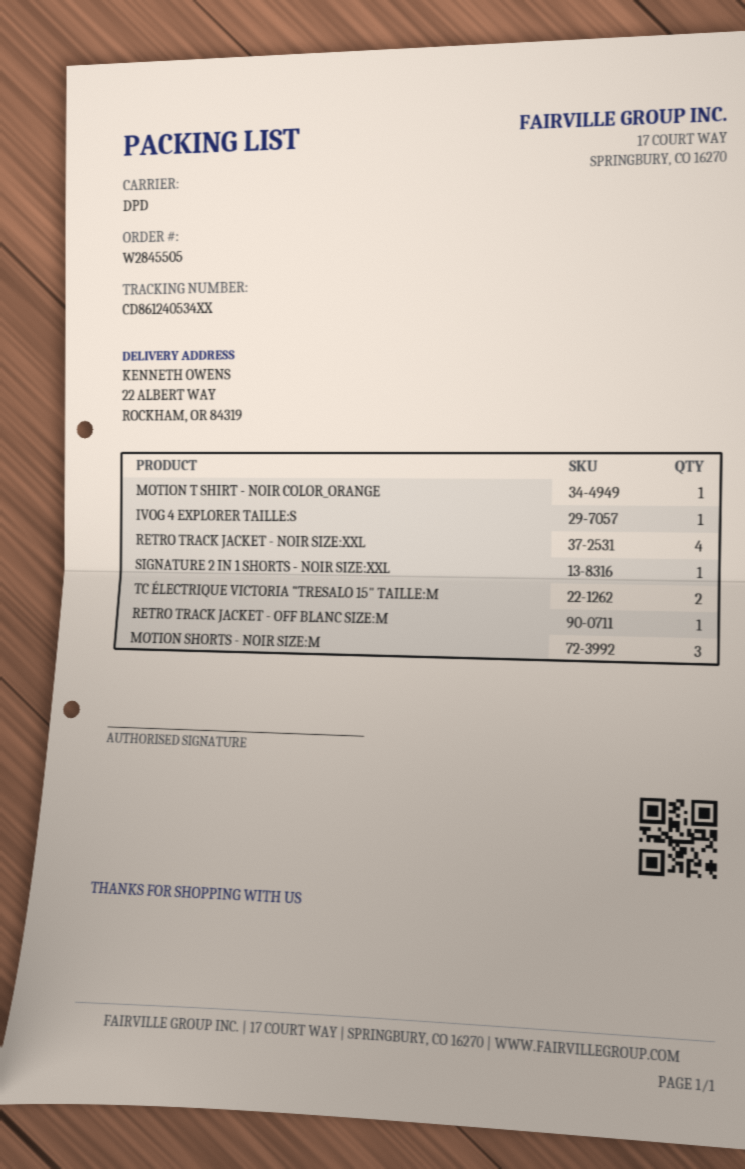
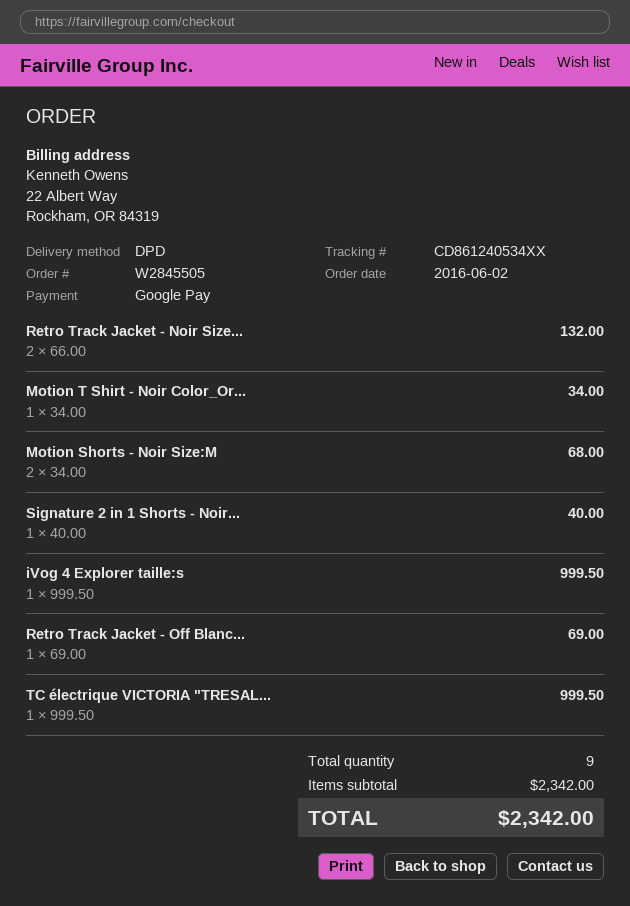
RETRO TRACK JACKET - NOIR SIZE:XXL: 4 -> 2
TC ÉLECTRIQUE VICTORIA "TRESALO 15" TAILLE:M: 2 -> 1
MOTION SHORTS - NOIR SIZE:M: 3 -> 2

